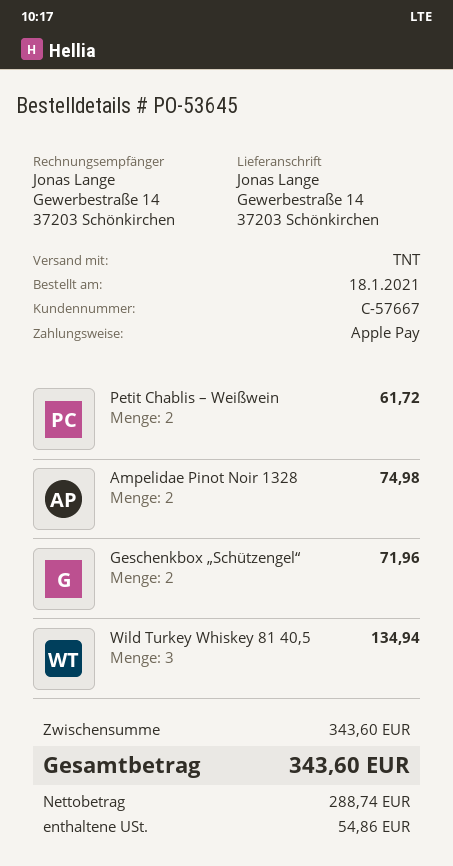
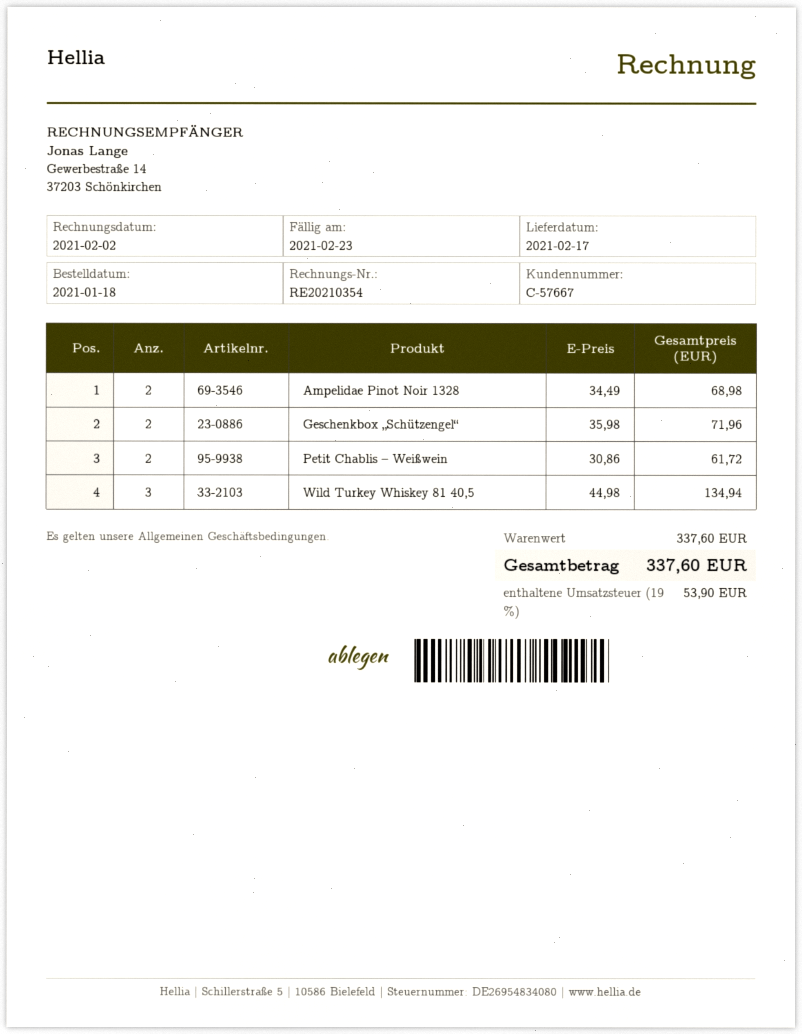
Ampelidae Pinot Noir 1328: 2 for 74.98 -> 2 for 68.98
subtotal: 343.60 -> 337.60
tax: 54.86 -> 53.90
total: 343.60 -> 337.60

